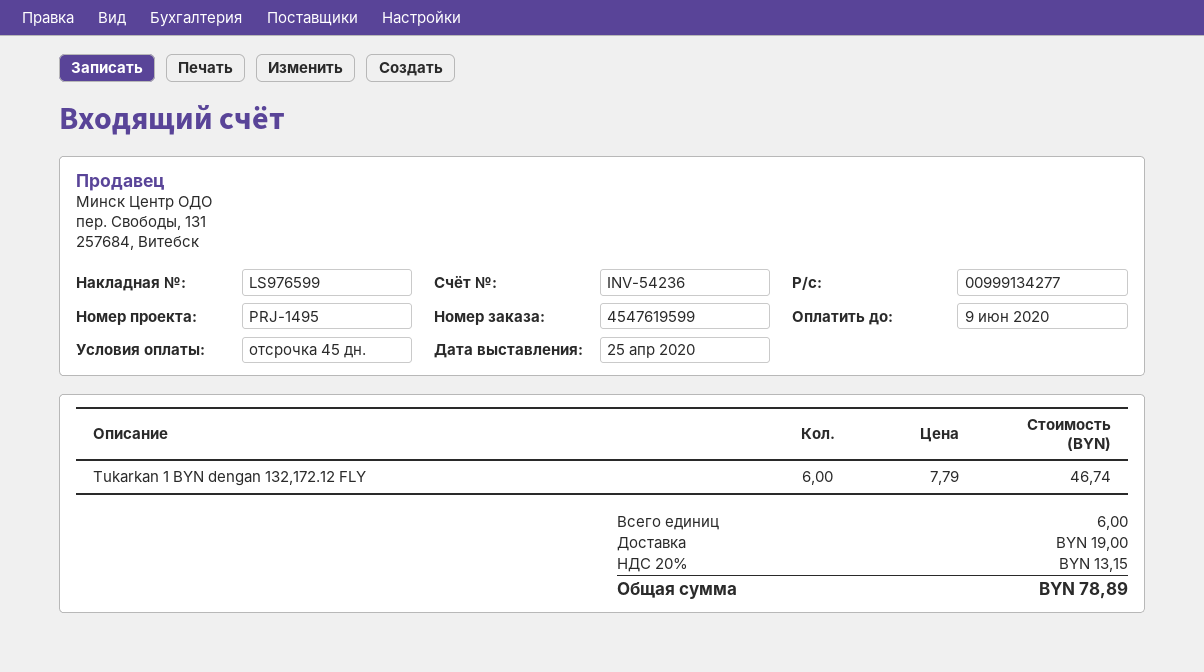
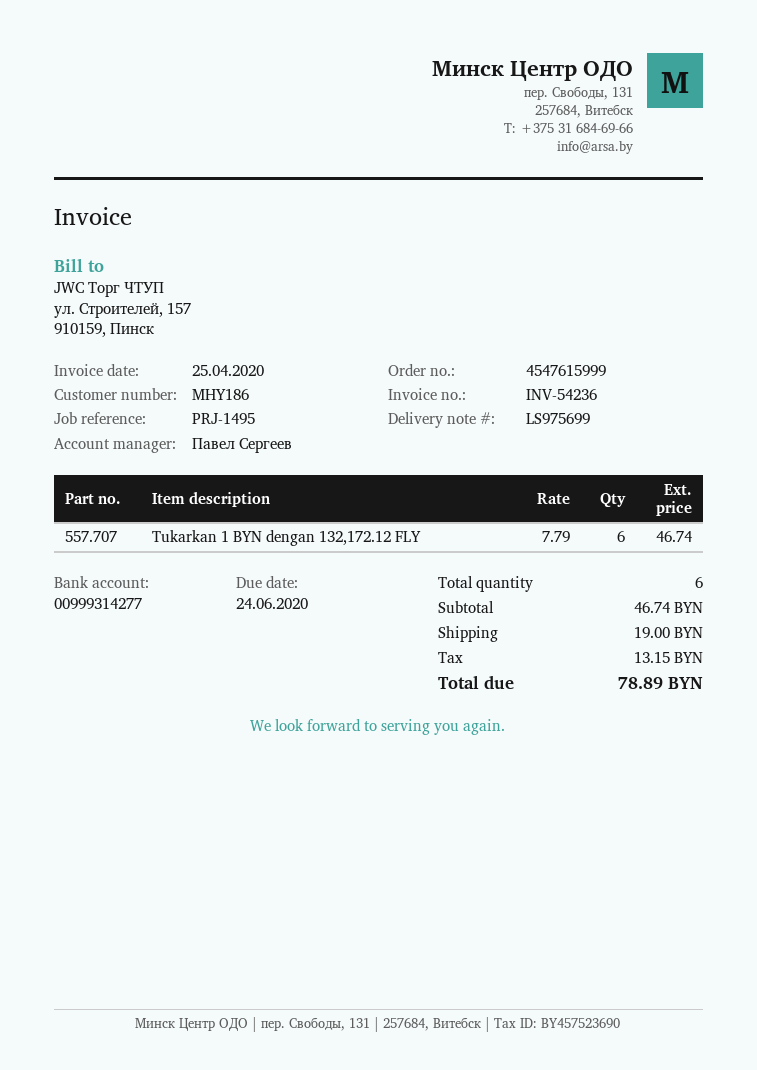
order number: 4547619599 -> 4547615999
delivery note number: LS976599 -> LS975699
due date: 2020-06-09 -> 2020-06-24
bank account: 00999134277 -> 00999314277

